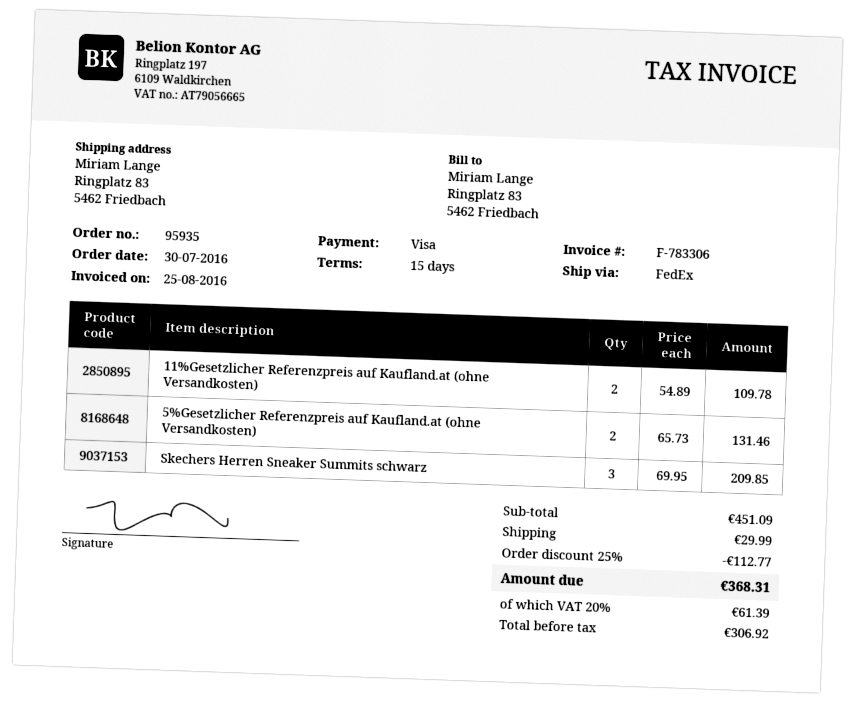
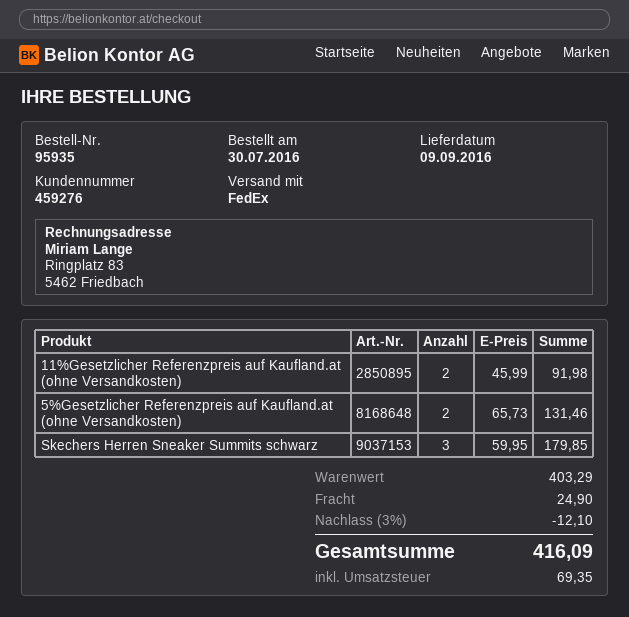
11%Gesetzlicher Referenzpreis auf Kaufland.at (ohne Versandkosten): 2 x 54.89 = 109.78 -> 2 x 45.99 = 91.98
Skechers Herren Sneaker Summits schwarz: 3 x 69.95 = 209.85 -> 3 x 59.95 = 179.85
subtotal: 451.09 -> 403.29
discount: 25% = 112.77 -> 3% = 12.10
shipping: 29.99 -> 24.90
tax: 61.39 -> 69.35
total: 368.31 -> 416.09

